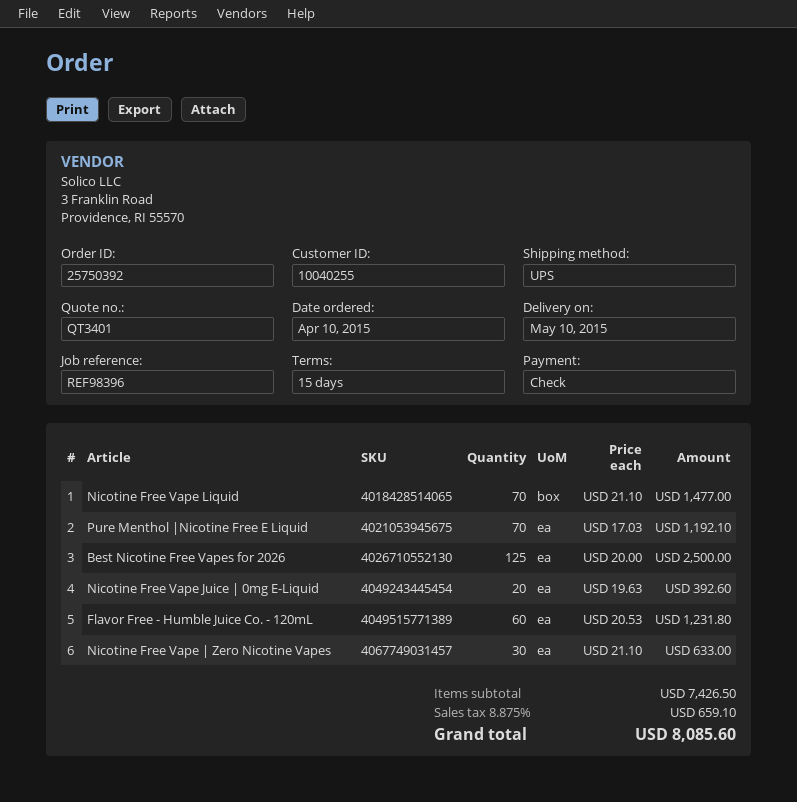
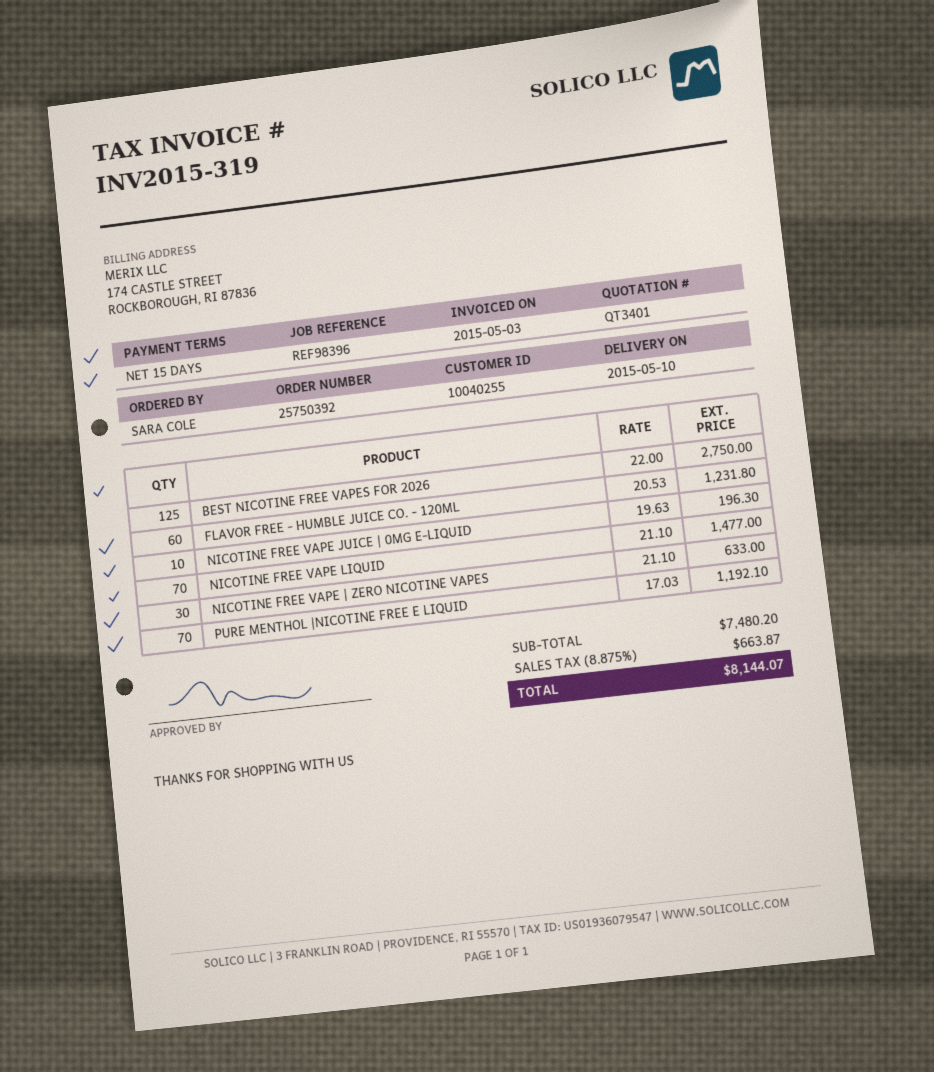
Best Nicotine Free Vapes for 2026: 125 x 20.00 = 2500.00 -> 125 x 22.00 = 2750.00
Nicotine Free Vape Juice | 0mg E-Liquid: 20 x 19.63 = 392.60 -> 10 x 19.63 = 196.30
subtotal: 7426.50 -> 7480.20
tax: 8.875% = 659.10 -> 8.875% = 663.87
total: 8085.60 -> 8144.07

